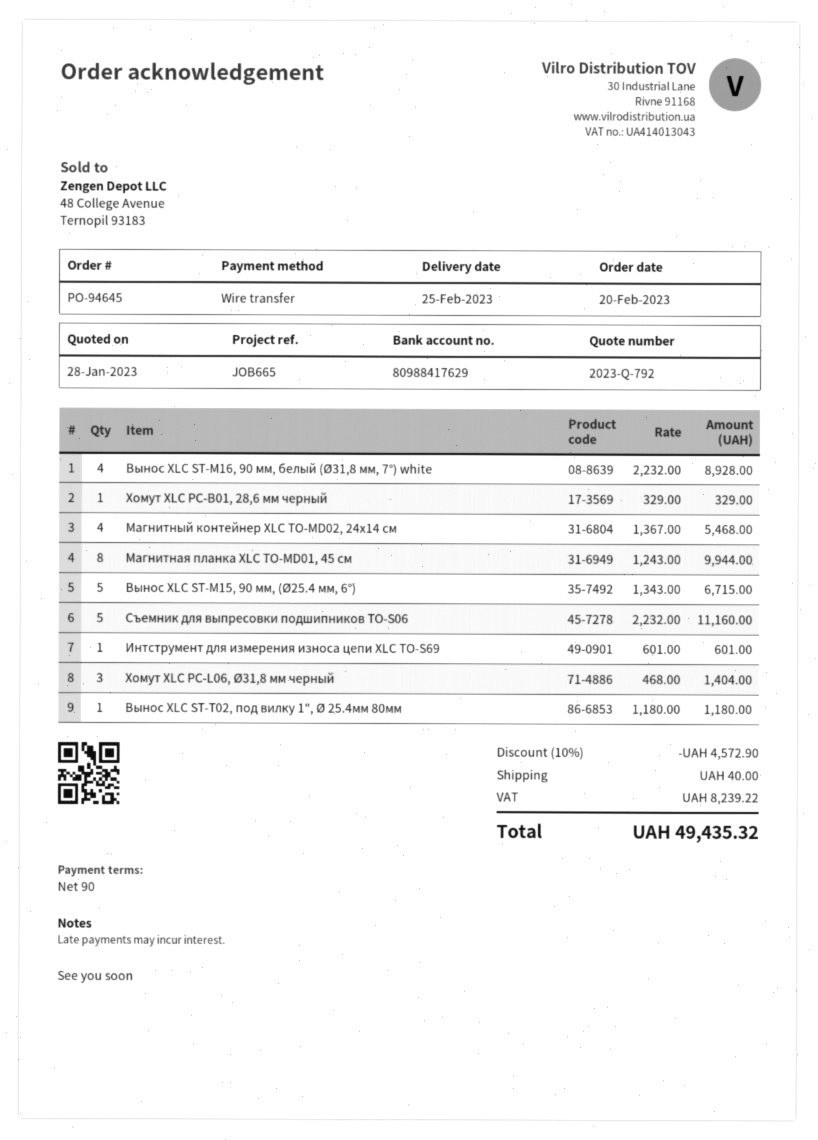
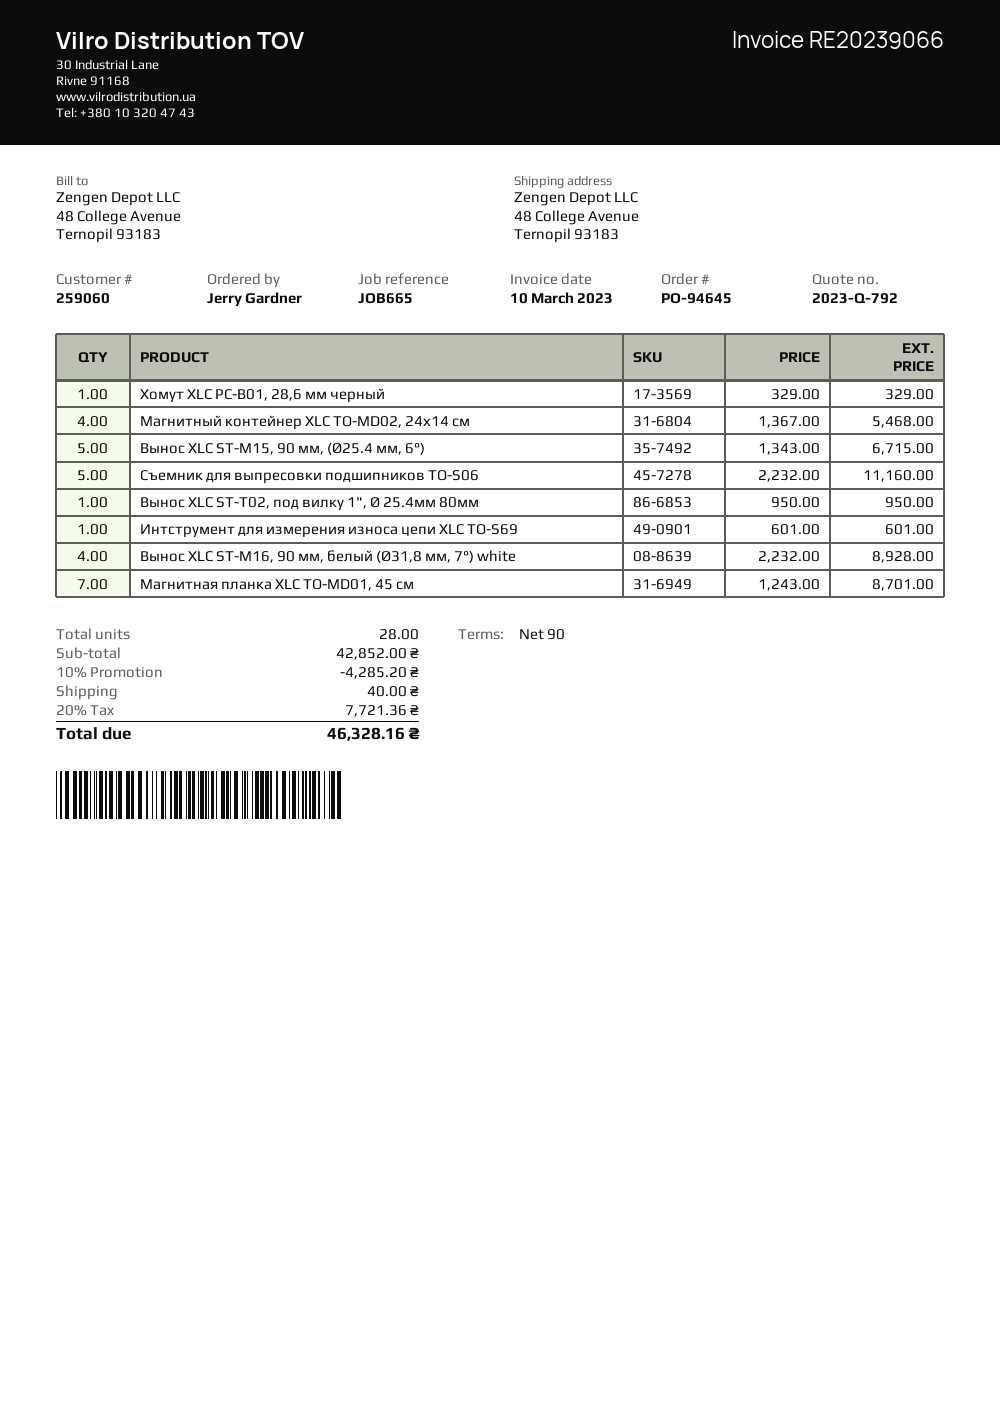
Магнитная планка XLC TO-MD01, 45 см: 8 x 1243.00 = 9944.00 -> 7 x 1243.00 = 8701.00
Хомут XLC PC-L06, Ø31,8 мм черный: 3 x 468.00 = 1404.00 -> none
Вынос XLC ST-T02, под вилку 1", Ø 25.4мм 80мм: 1 x 1180.00 = 1180.00 -> 1 x 950.00 = 950.00
discount: 10% = 4572.90 -> 10% = 4285.20
tax: 8239.22 -> 7721.36
total: 49435.32 -> 46328.16

